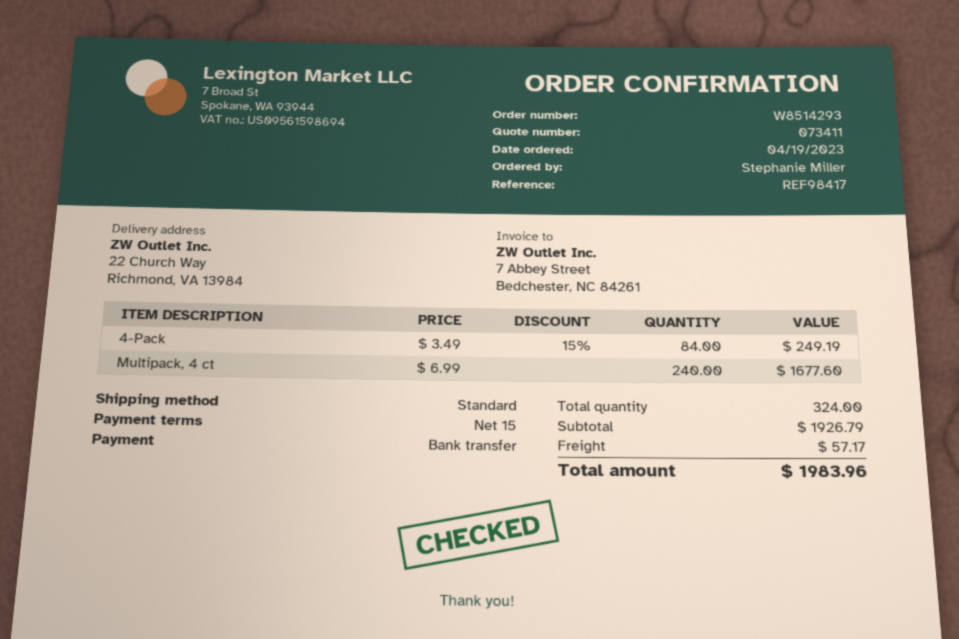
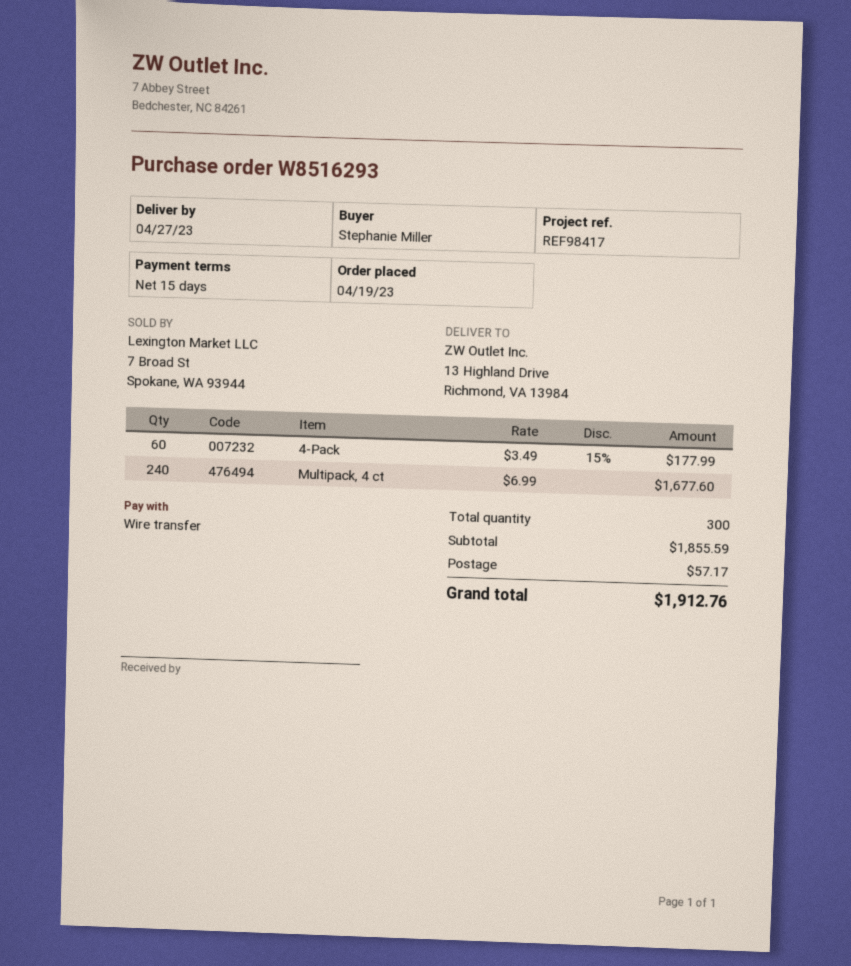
order number: W8514293 -> W8516293
ship to: 22 Church Way, Richmond, VA 13984 -> 13 Highland Drive, Richmond, VA 13984
4-Pack: 84 x 3.49 - 15% = 249.19 -> 60 x 3.49 - 15% = 177.99
total quantity: 324 -> 300
subtotal: 1926.79 -> 1855.59
total: 1983.96 -> 1912.76

